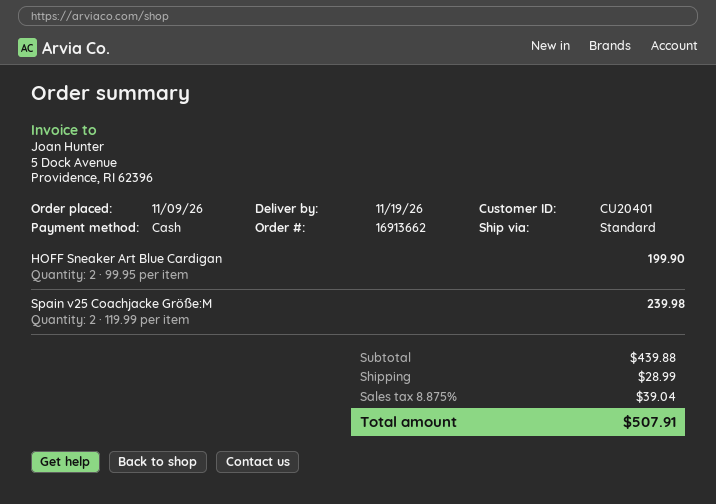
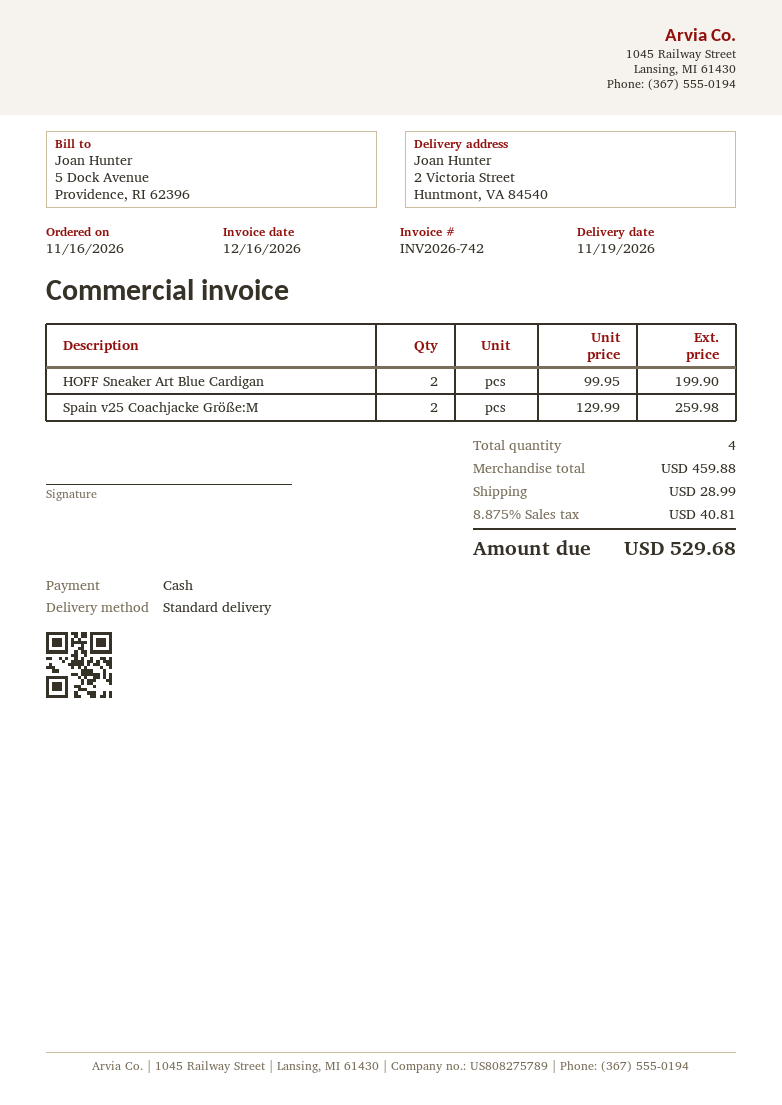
order date: 2026-11-09 -> 2026-11-16
Spain v25 Coachjacke Größe:M: 2 x 119.99 = 239.98 -> 2 x 129.99 = 259.98
subtotal: 439.88 -> 459.88
tax: 8.875% = 39.04 -> 8.875% = 40.81
total: 507.91 -> 529.68

